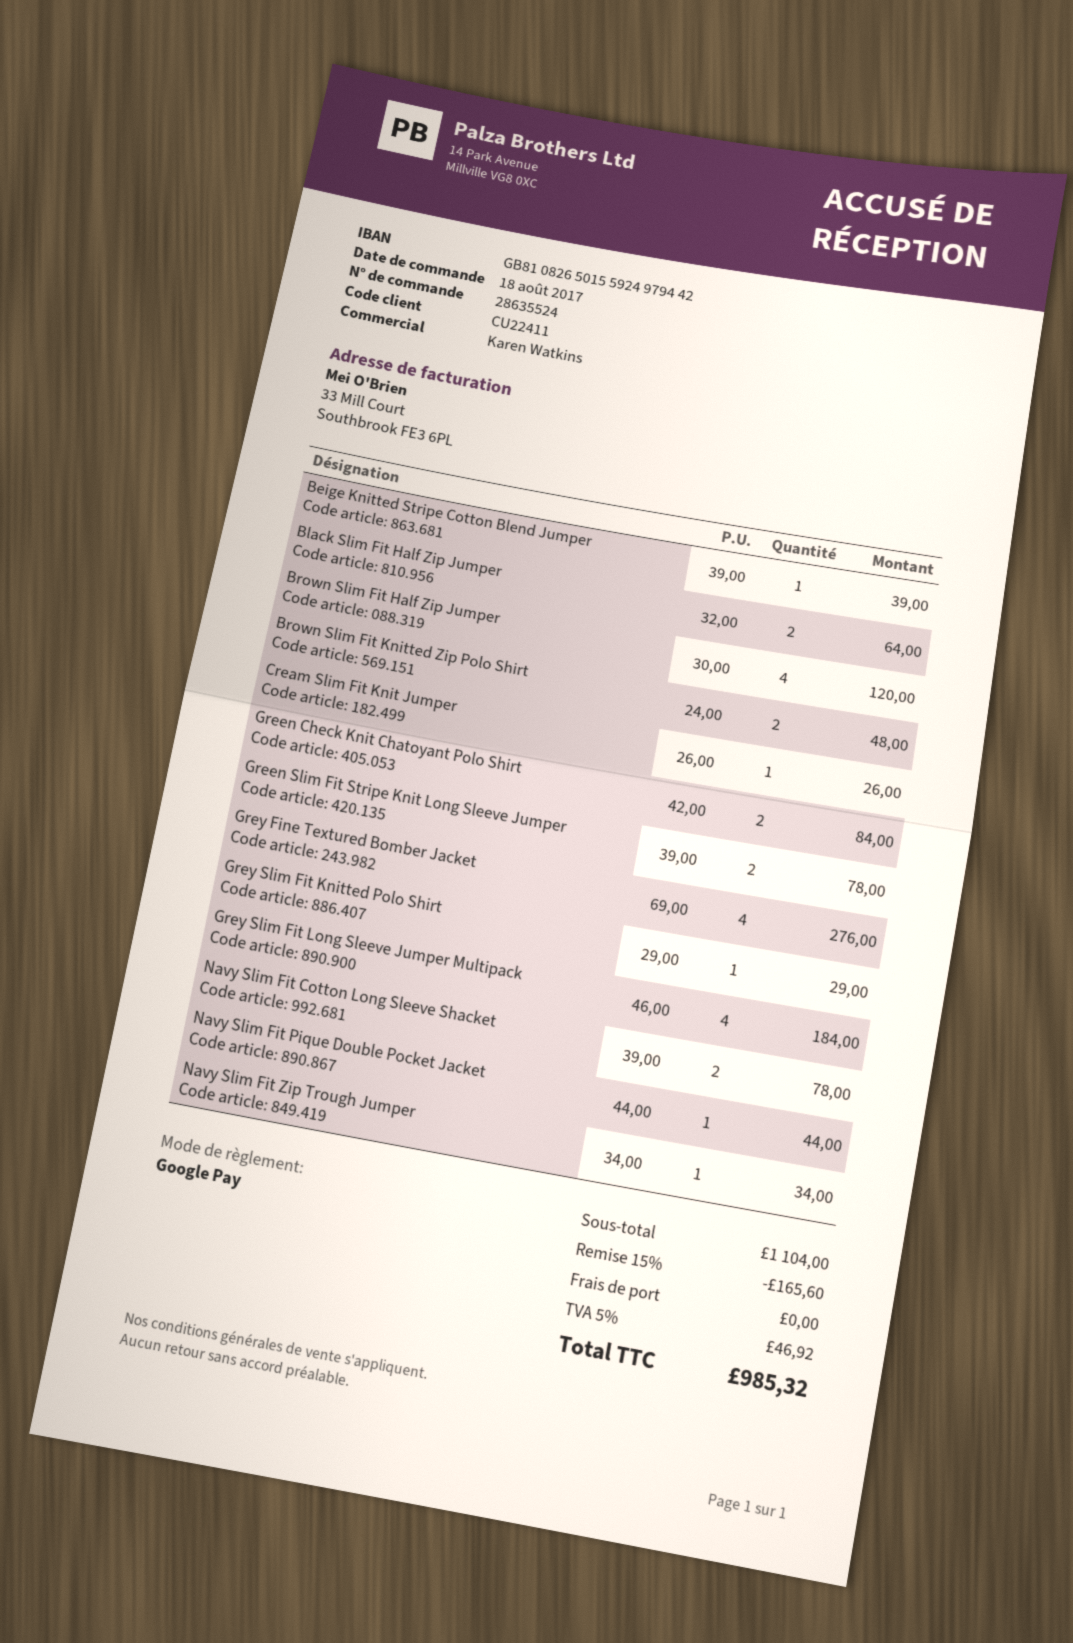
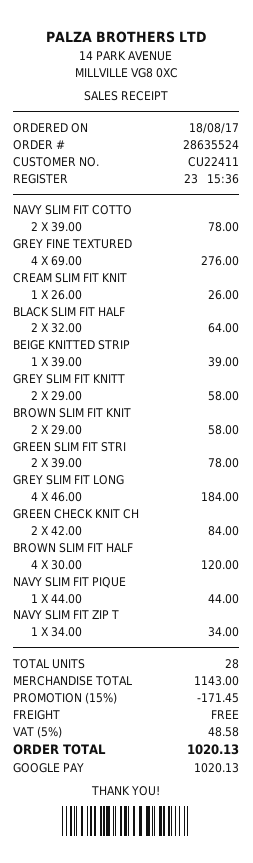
Brown Slim Fit Knitted Zip Polo Shirt: 2 x 24.00 = 48.00 -> 2 x 29.00 = 58.00
Grey Slim Fit Knitted Polo Shirt: 1 x 29.00 = 29.00 -> 2 x 29.00 = 58.00
subtotal: 1104.00 -> 1143.00
discount: 15% = 165.60 -> 15% = 171.45
tax: 5% = 46.92 -> 5% = 48.58
total: 985.32 -> 1020.13

